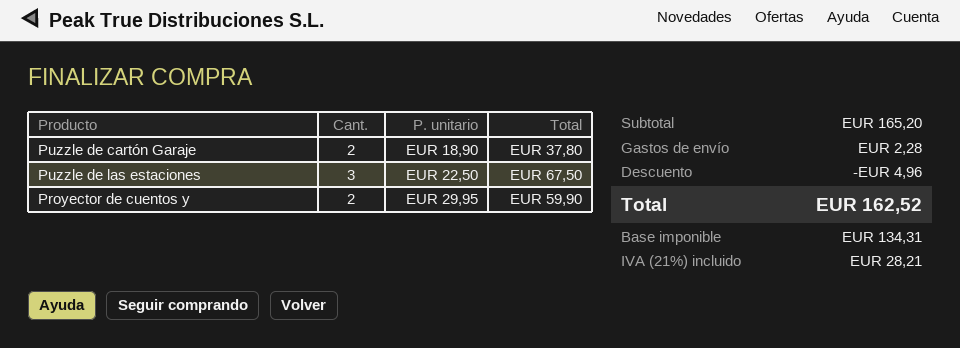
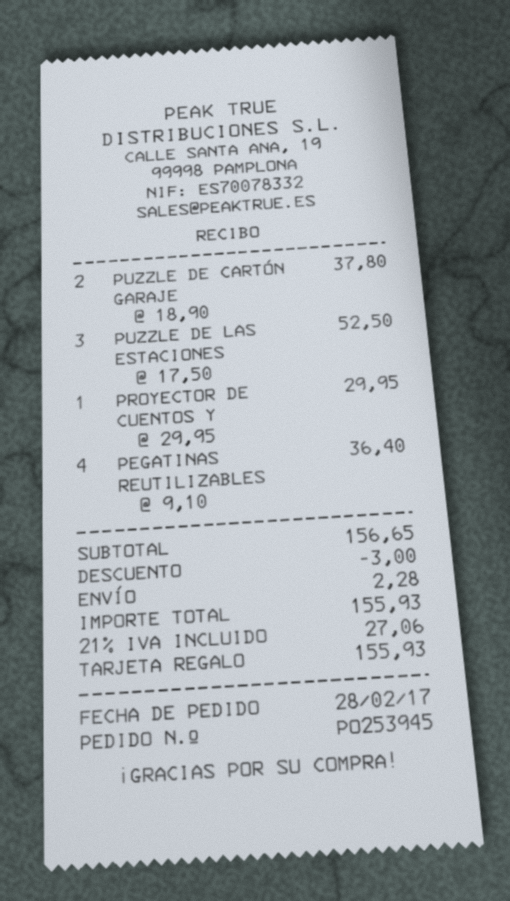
Puzzle de las estaciones: 3 x 22.50 = 67.50 -> 3 x 17.50 = 52.50
Proyector de cuentos y: 2 x 29.95 = 59.90 -> 1 x 29.95 = 29.95
PEGATINAS REUTILIZABLES: none -> 4 x 9.10 = 36.40
subtotal: 165.20 -> 156.65
discount: 4.96 -> 3.00
tax: 21% = 28.21 -> 21% = 27.06
total: 162.52 -> 155.93

